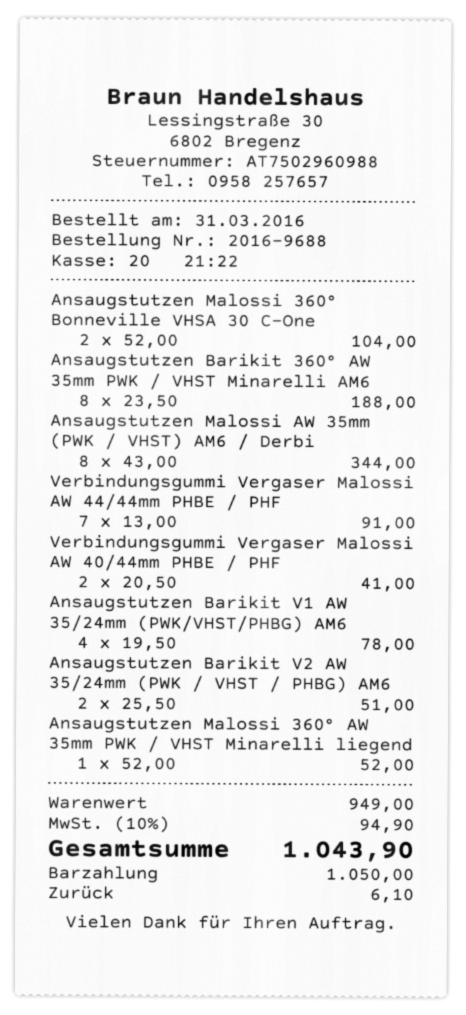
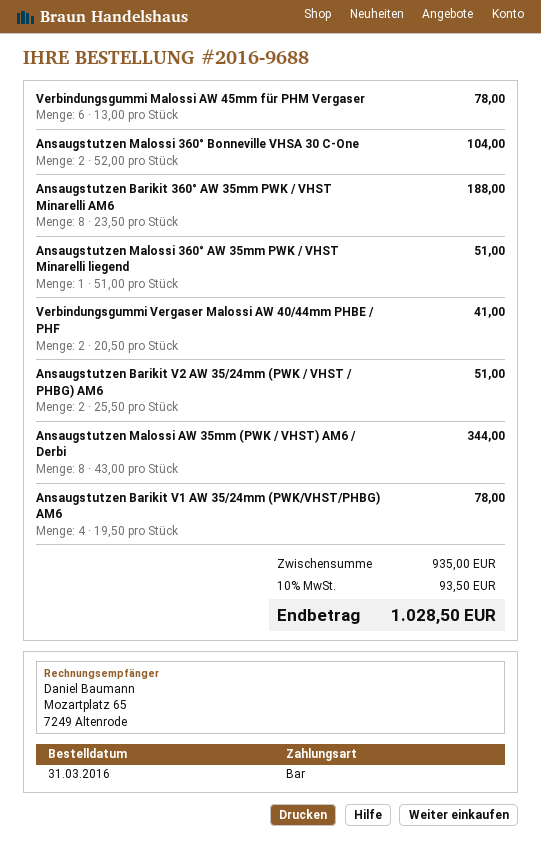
Verbindungsgummi Vergaser Malossi AW 44/44mm PHBE / PHF: 7 x 13.00 = 91.00 -> none
Ansaugstutzen Malossi 360° AW 35mm PWK / VHST Minarelli liegend: 1 x 52.00 = 52.00 -> 1 x 51.00 = 51.00
Verbindungsgummi Malossi AW 45mm für PHM Vergaser: none -> 6 x 13.00 = 78.00
subtotal: 949.00 -> 935.00
tax: 10% = 94.90 -> 10% = 93.50
total: 1043.90 -> 1028.50

